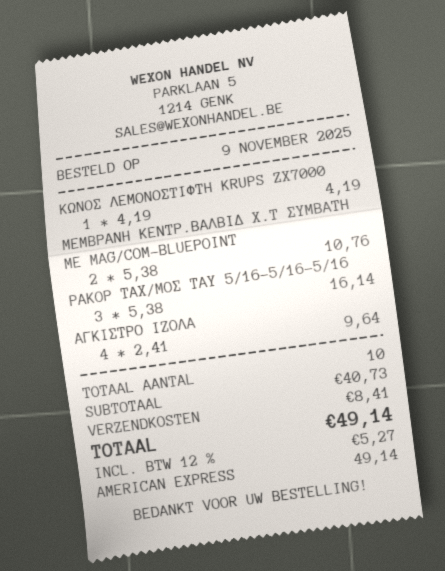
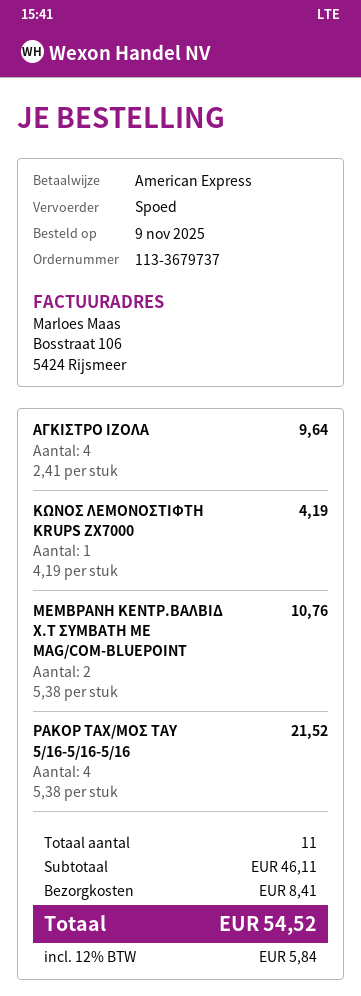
ΡΑΚΟΡ ΤΑΧ/ΜΟΣ ΤΑΥ 5/16-5/16-5/16: 3 x 5.38 = 16.14 -> 4 x 5.38 = 21.52
total quantity: 10 -> 11
subtotal: 40.73 -> 46.11
tax: 12% = 5.27 -> 12% = 5.84
total: 49.14 -> 54.52

